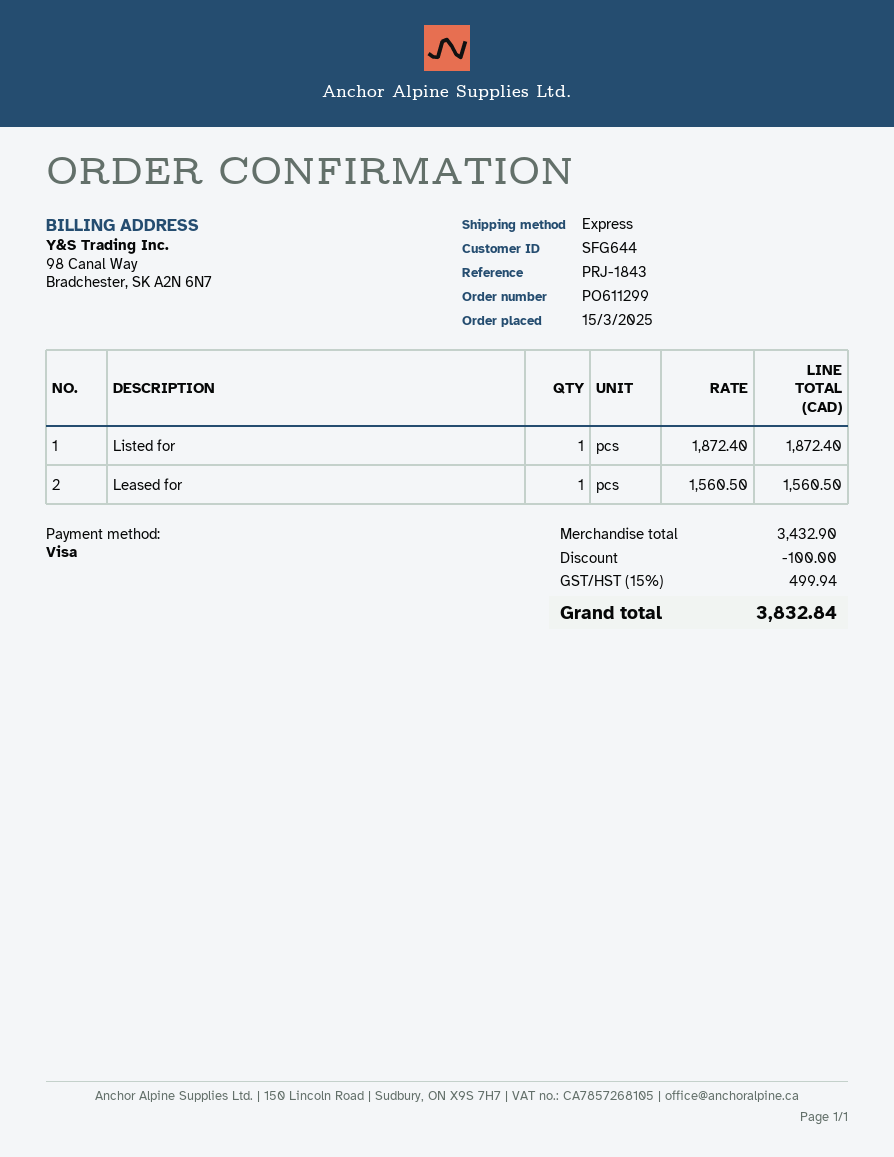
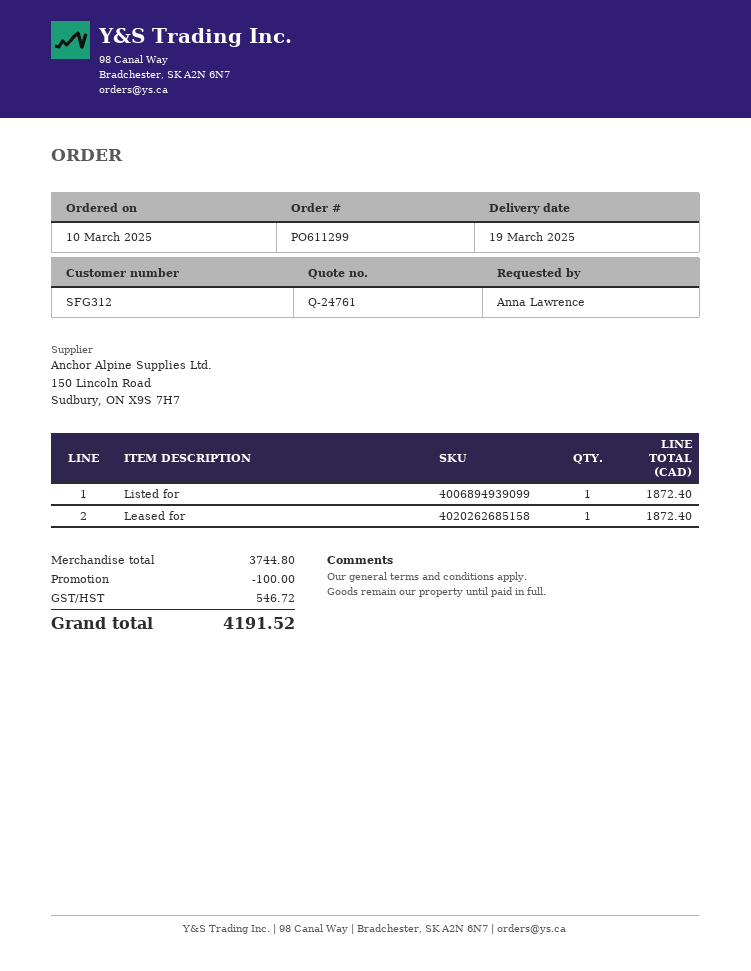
order date: 2025-03-15 -> 2025-03-10
customer number: SFG644 -> SFG312
Leased for: 1 for 1560.50 -> 1 for 1872.40
subtotal: 3432.90 -> 3744.80
tax: 499.94 -> 546.72
total: 3832.84 -> 4191.52

